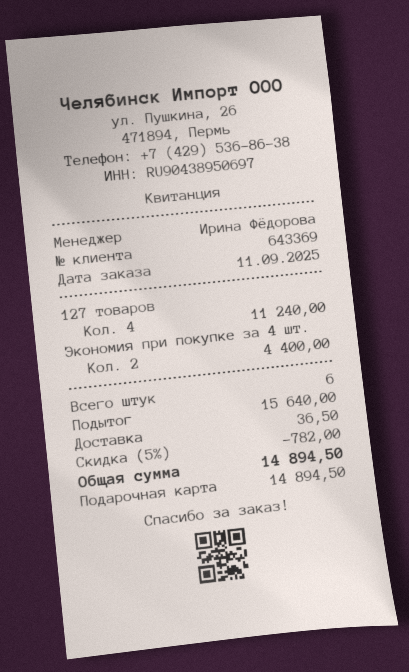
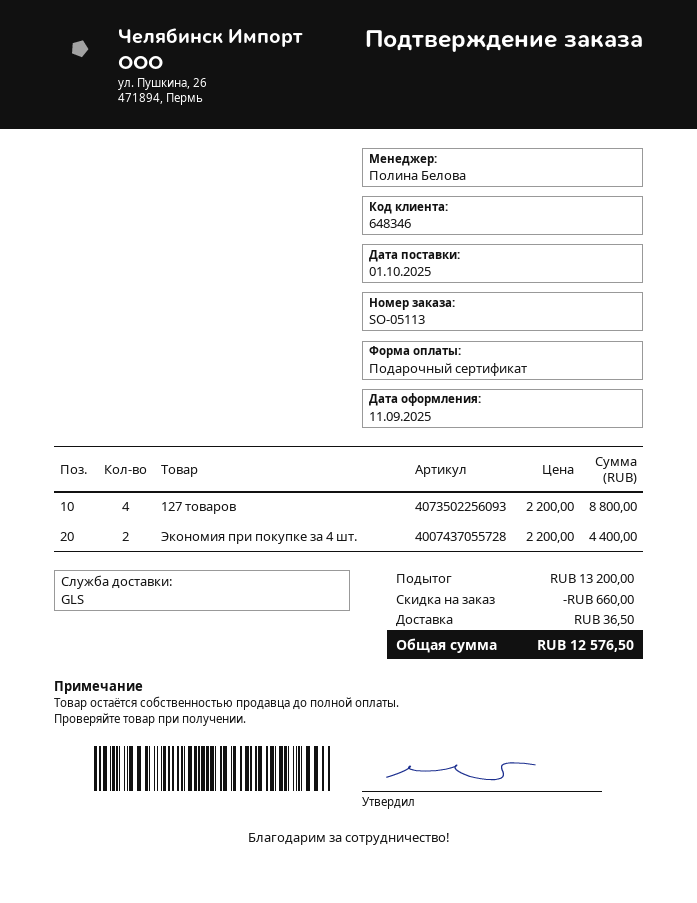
customer number: 643369 -> 648346
sales rep: Ирина Фёдорова -> Полина Белова
127 товаров: 4 for 11240.00 -> 4 for 8800.00
subtotal: 15640.00 -> 13200.00
discount: 782.00 -> 660.00
total: 14894.50 -> 12576.50

